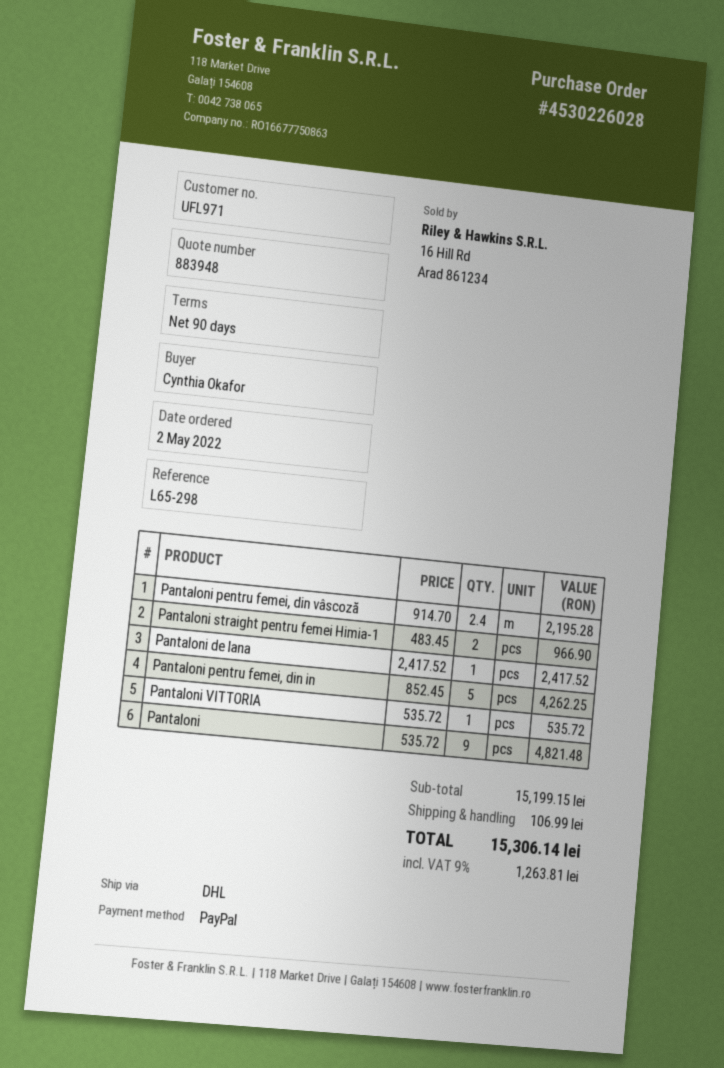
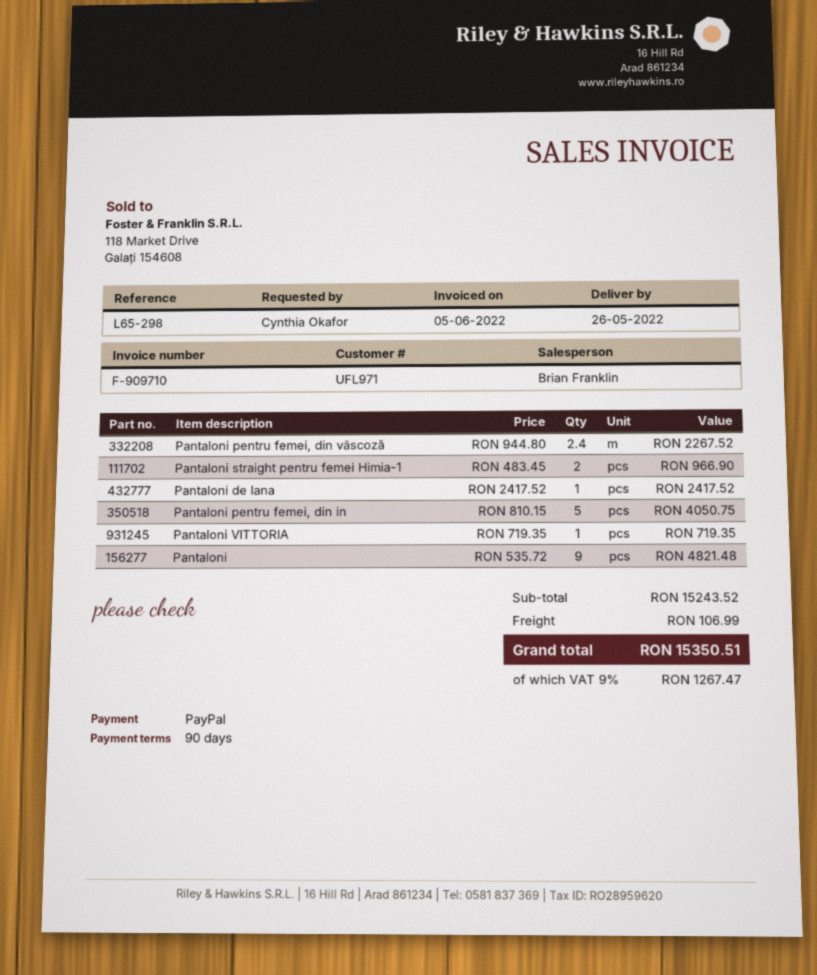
Pantaloni pentru femei, din vâscoză: 2.4 x 914.70 = 2195.28 -> 2.4 x 944.80 = 2267.52
Pantaloni pentru femei, din in: 5 x 852.45 = 4262.25 -> 5 x 810.15 = 4050.75
Pantaloni VITTORIA: 1 x 535.72 = 535.72 -> 1 x 719.35 = 719.35
subtotal: 15199.15 -> 15243.52
tax: 9% = 1263.81 -> 9% = 1267.47
total: 15306.14 -> 15350.51

